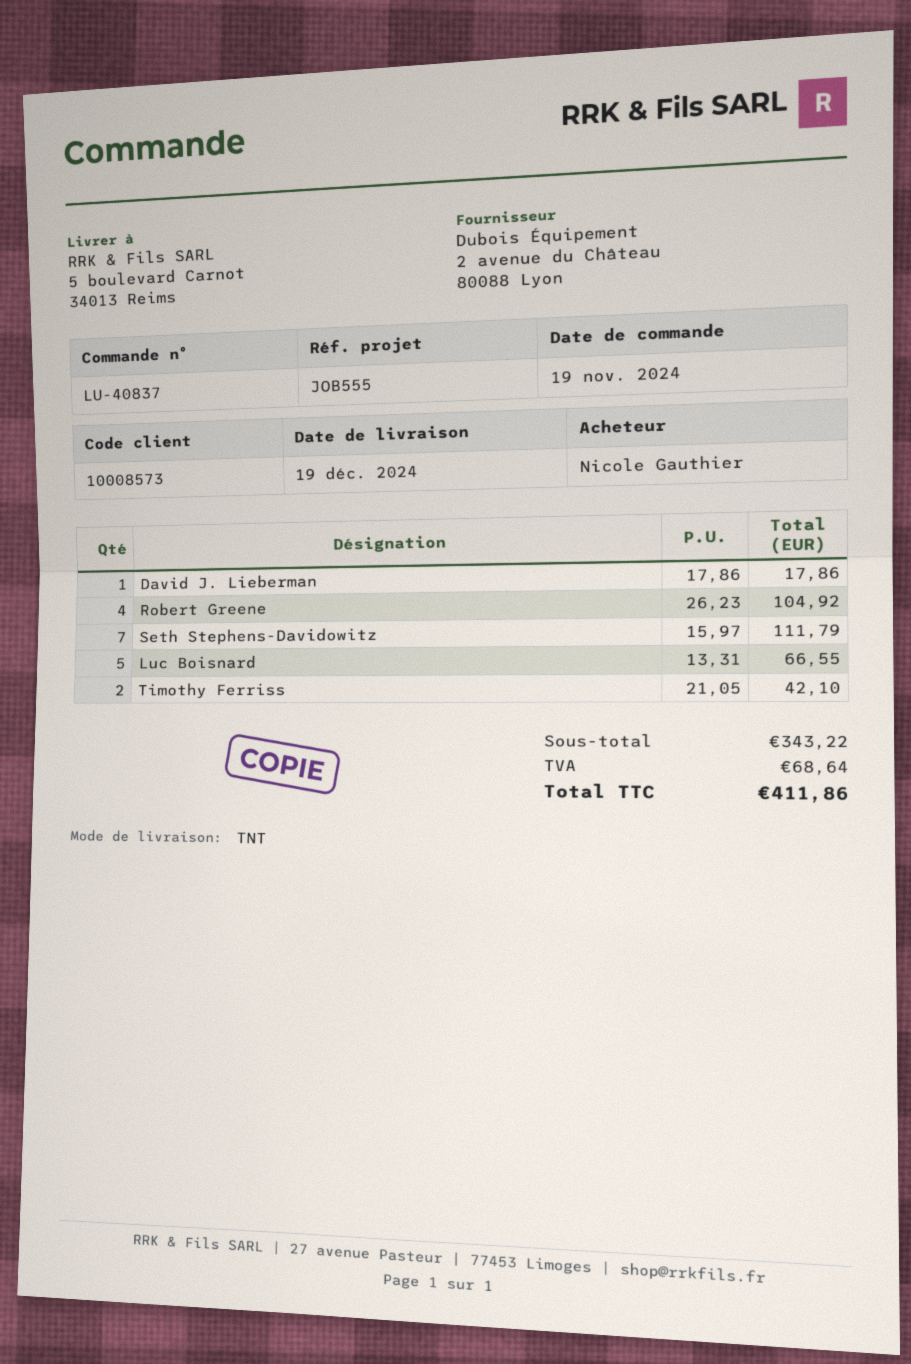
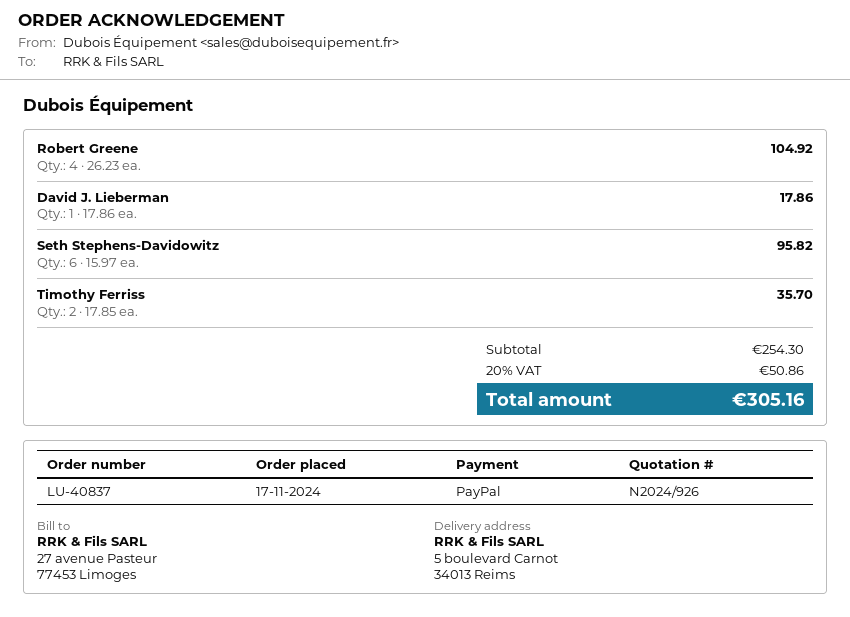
order date: 2024-11-19 -> 2024-11-17
Seth Stephens-Davidowitz: 7 x 15.97 = 111.79 -> 6 x 15.97 = 95.82
Luc Boisnard: 5 x 13.31 = 66.55 -> none
Timothy Ferriss: 2 x 21.05 = 42.10 -> 2 x 17.85 = 35.70
subtotal: 343.22 -> 254.30
tax: 68.64 -> 50.86
total: 411.86 -> 305.16

